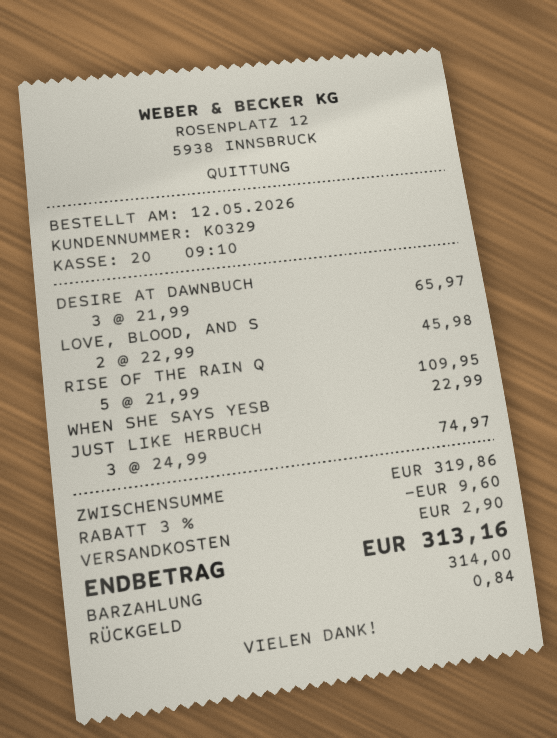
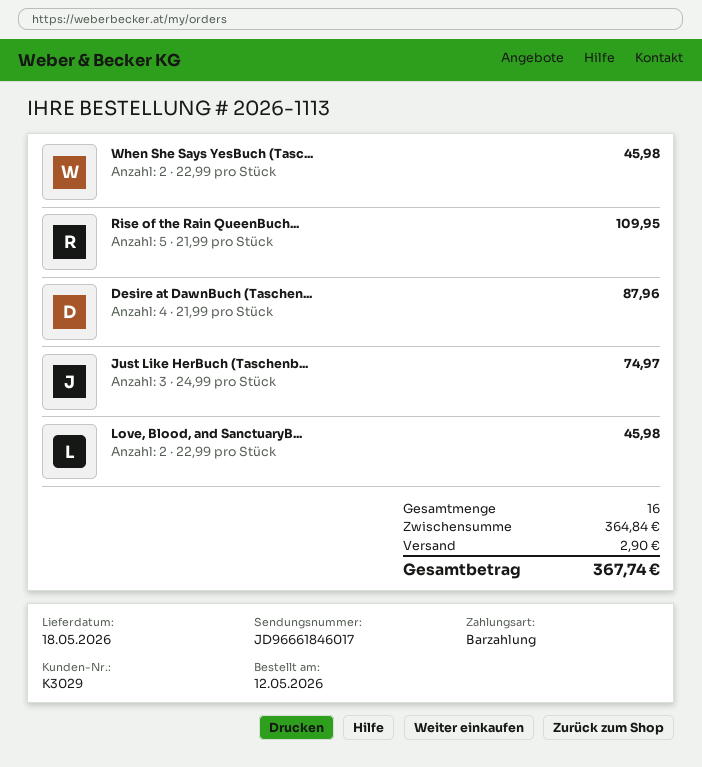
customer number: K0329 -> K3029
DESIRE AT DAWNBUCH: 3 x 21.99 = 65.97 -> 4 x 21.99 = 87.96
WHEN SHE SAYS YESB: 1 x 22.99 = 22.99 -> 2 x 22.99 = 45.98
subtotal: 319.86 -> 364.84
discount: 3% = 9.60 -> none
total: 313.16 -> 367.74

